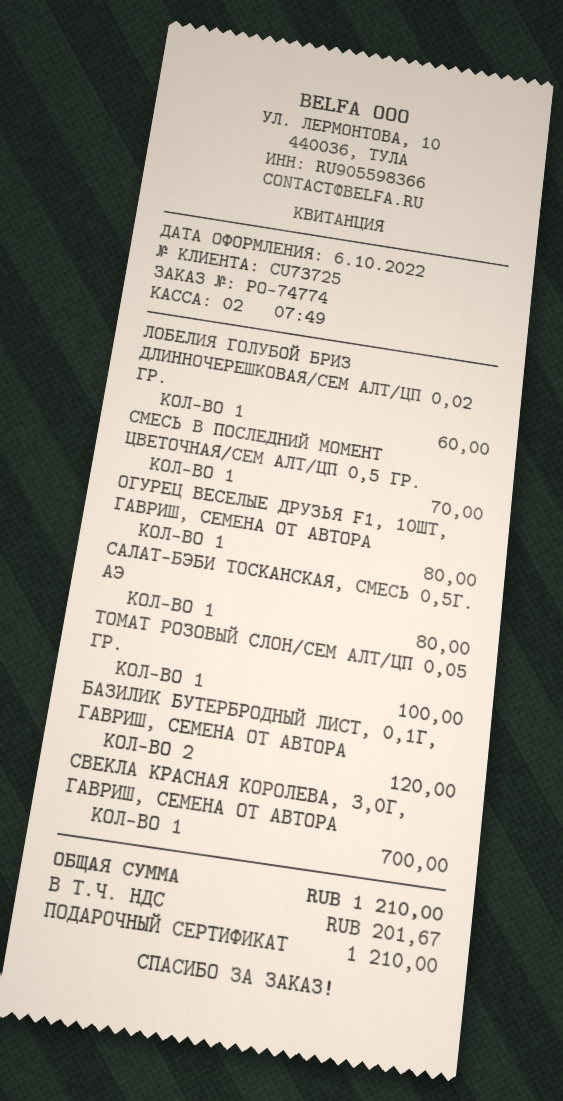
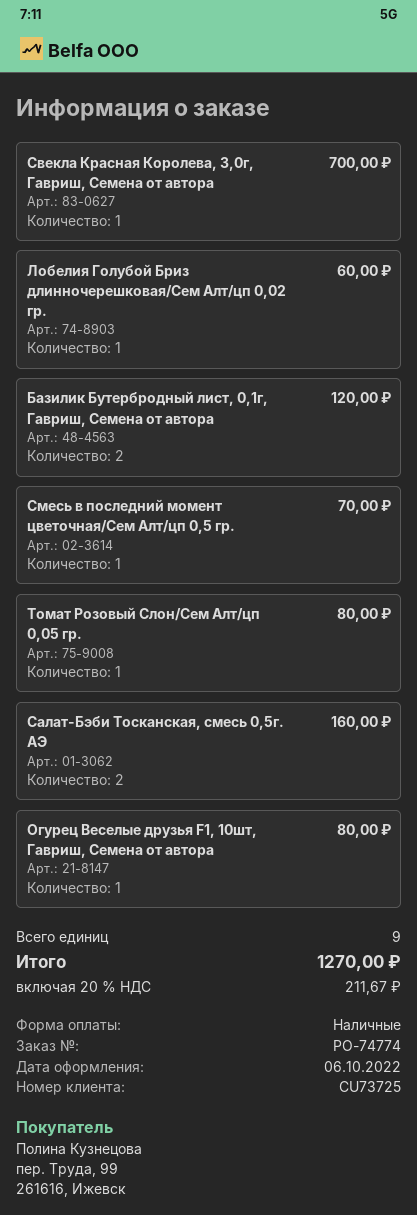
payment method: gift card -> cash
САЛАТ-БЭБИ ТОСКАНСКАЯ, СМЕСЬ 0,5Г. АЭ: 1 for 80.00 -> 2 for 160.00
ТОМАТ РОЗОВЫЙ СЛОН/СЕМ АЛТ/ЦП 0,05 ГР.: 1 for 100.00 -> 1 for 80.00
tax: 201.67 -> 211.67
total: 1210.00 -> 1270.00

